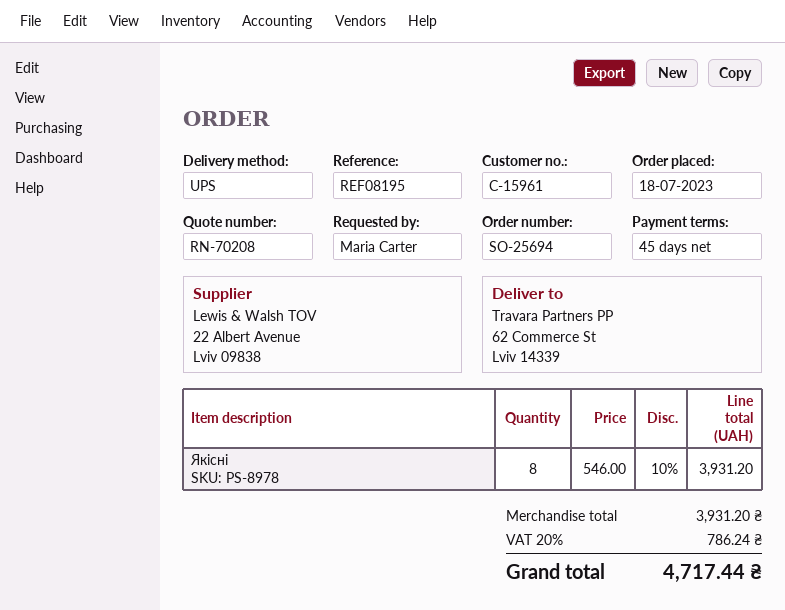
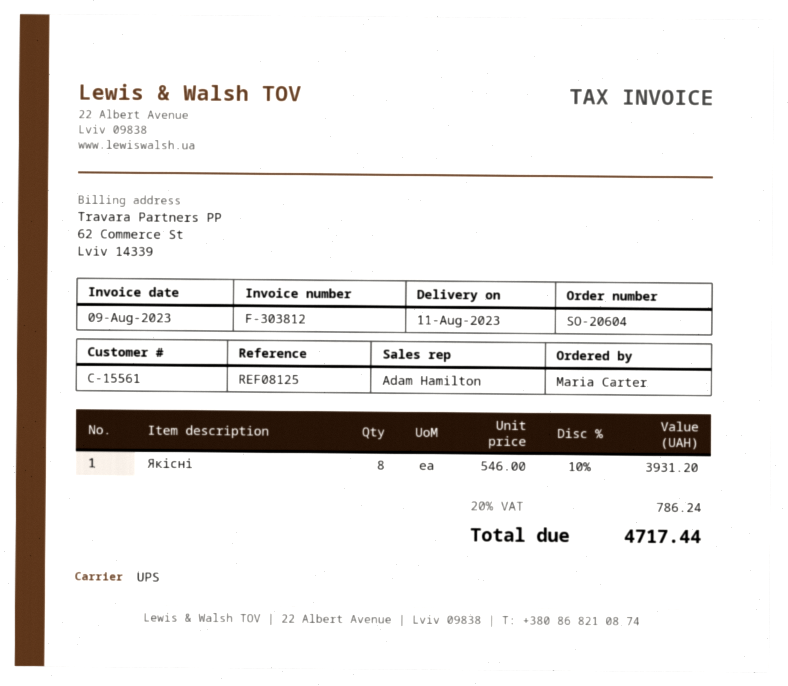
order number: SO-25694 -> SO-20604
customer number: C-15961 -> C-15561
reference: REF08195 -> REF08125

